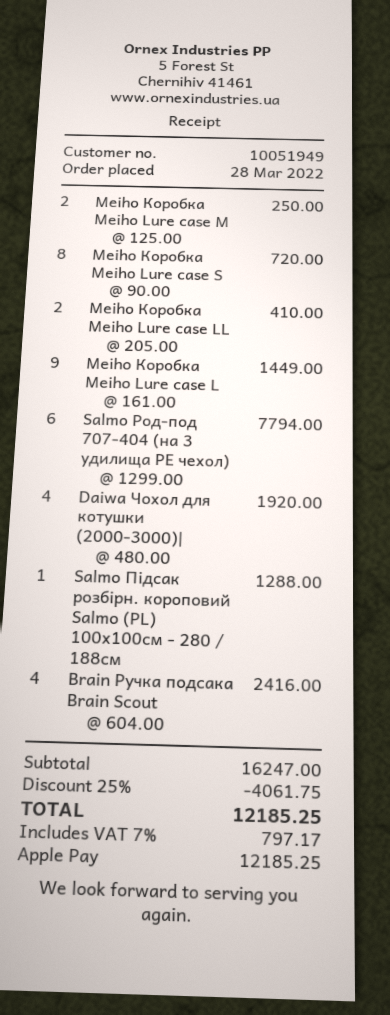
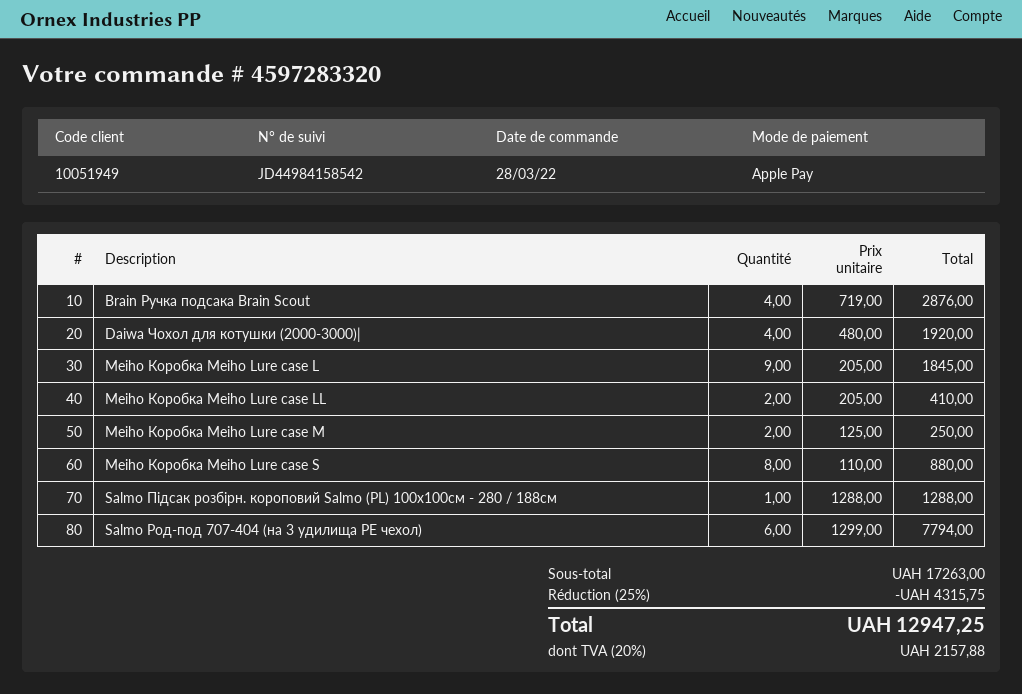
Meiho Коробка Meiho Lure case S: 8 x 90.00 = 720.00 -> 8 x 110.00 = 880.00
Meiho Коробка Meiho Lure case L: 9 x 161.00 = 1449.00 -> 9 x 205.00 = 1845.00
Brain Ручка подсака Brain Scout: 4 x 604.00 = 2416.00 -> 4 x 719.00 = 2876.00
subtotal: 16247.00 -> 17263.00
discount: 25% = 4061.75 -> 25% = 4315.75
tax: 7% = 797.17 -> 20% = 2157.88
total: 12185.25 -> 12947.25

